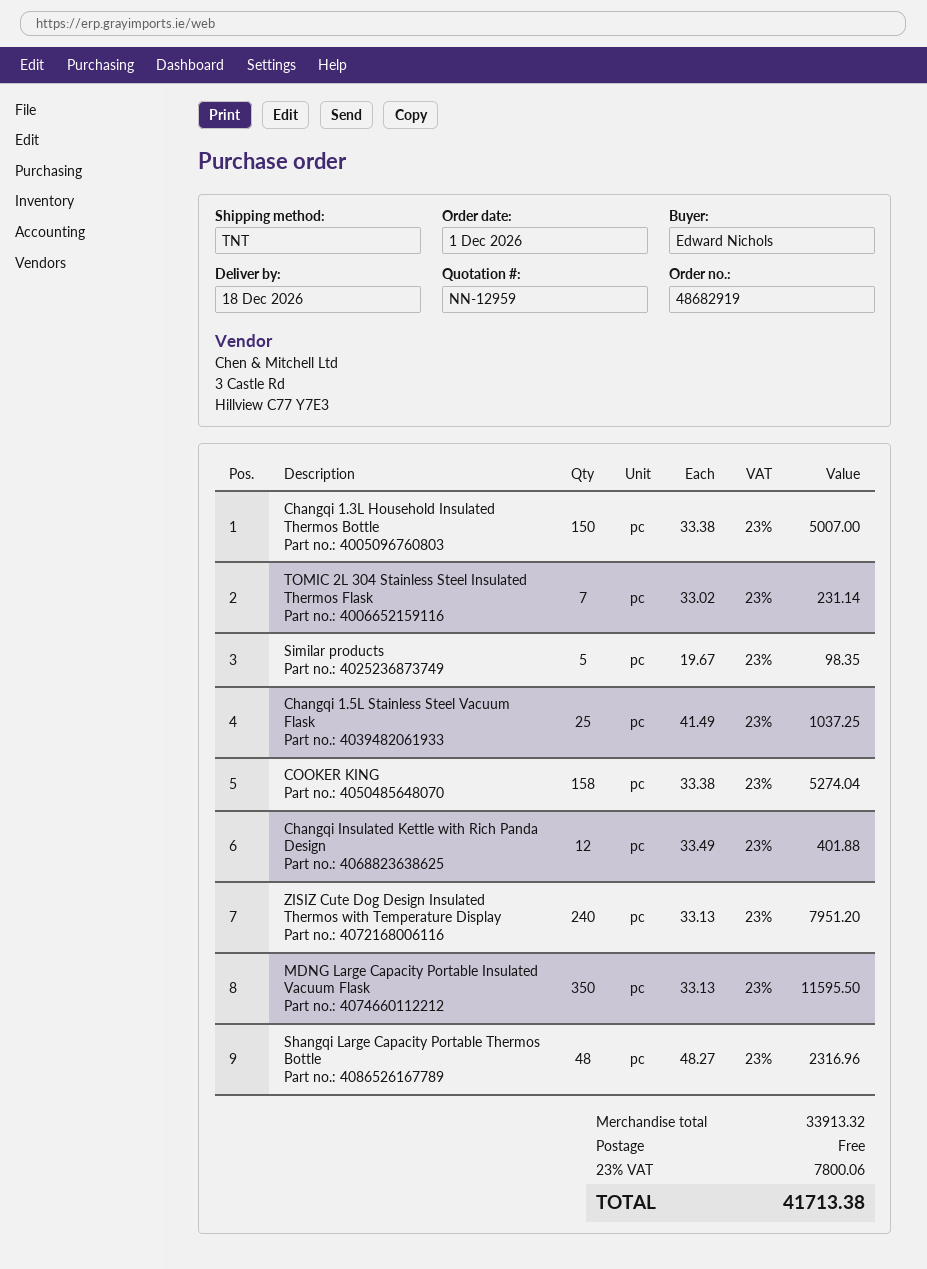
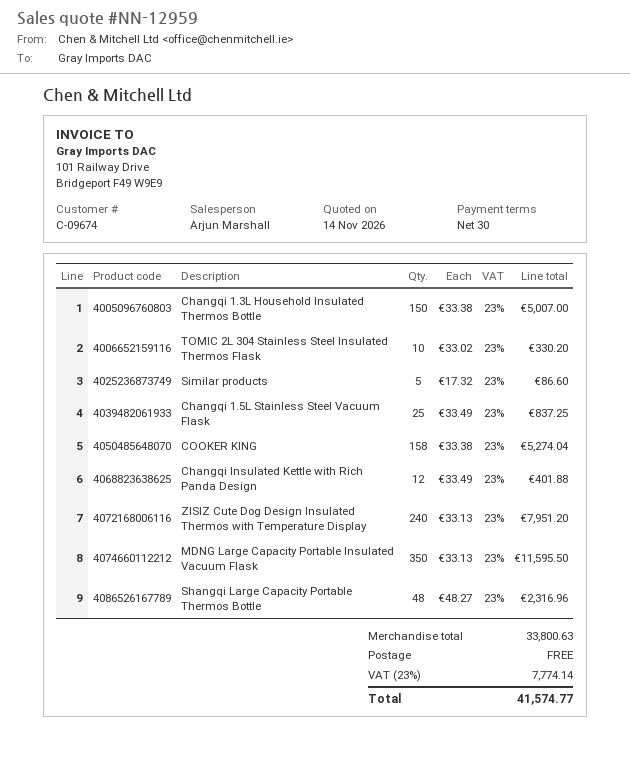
TOMIC 2L 304 Stainless Steel Insulated Thermos Flask: 7 x 33.02 = 231.14 -> 10 x 33.02 = 330.20
Similar products: 5 x 19.67 = 98.35 -> 5 x 17.32 = 86.60
Changqi 1.5L Stainless Steel Vacuum Flask: 25 x 41.49 = 1037.25 -> 25 x 33.49 = 837.25
subtotal: 33913.32 -> 33800.63
tax: 23% = 7800.06 -> 23% = 7774.14
total: 41713.38 -> 41574.77

